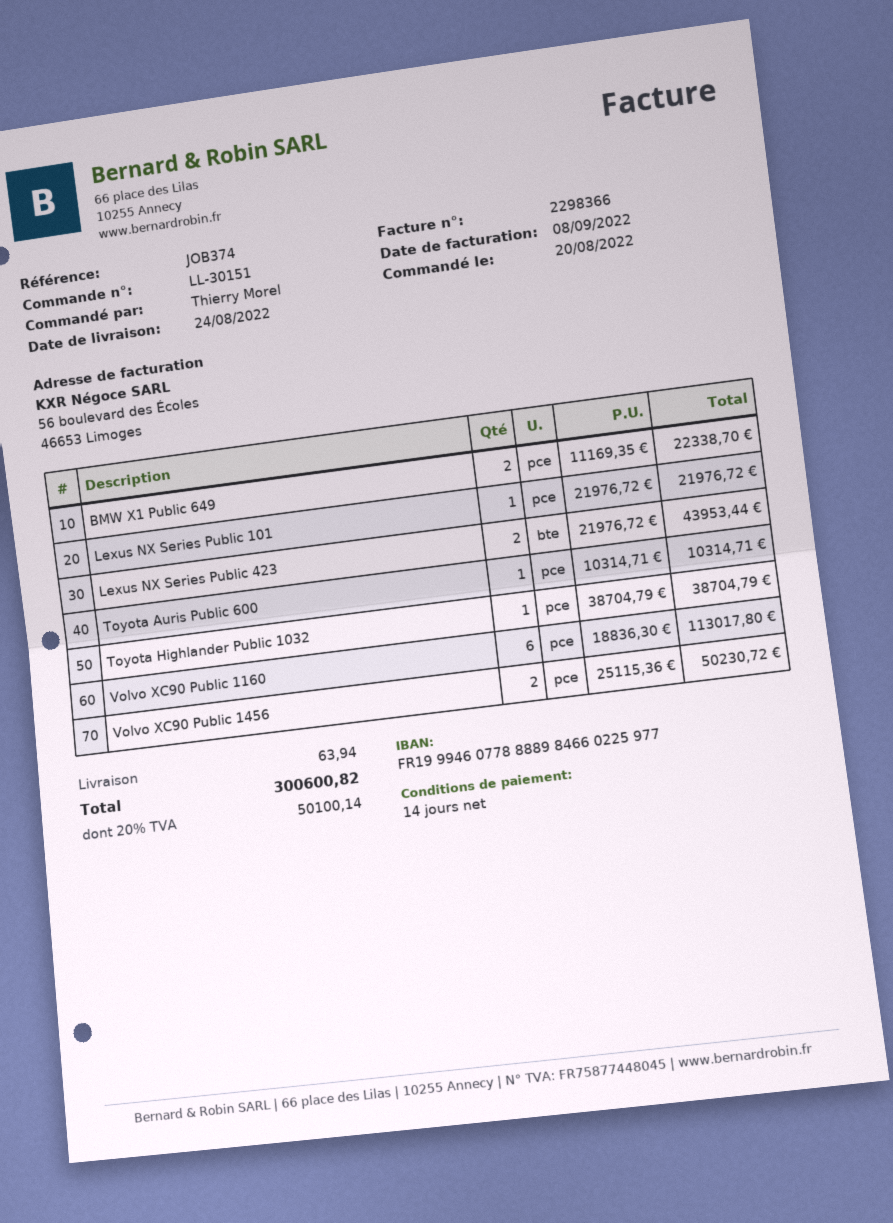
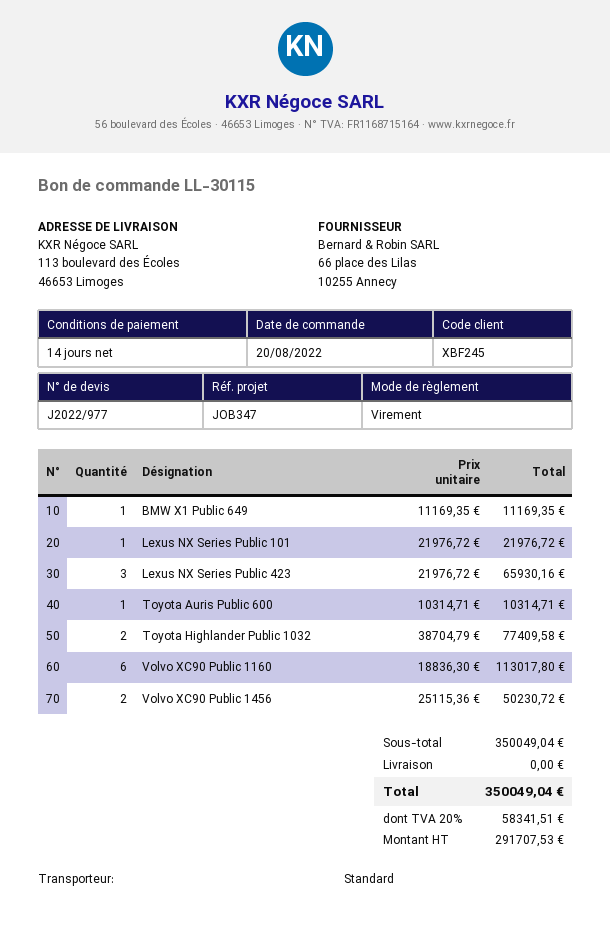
order number: LL-30151 -> LL-30115
reference: JOB374 -> JOB347
BMW X1 Public 649: 2 x 11169.35 = 22338.70 -> 1 x 11169.35 = 11169.35
Lexus NX Series Public 423: 2 x 21976.72 = 43953.44 -> 3 x 21976.72 = 65930.16
Toyota Highlander Public 1032: 1 x 38704.79 = 38704.79 -> 2 x 38704.79 = 77409.58
shipping: 63.94 -> 0.00
tax: 20% = 50100.14 -> 20% = 58341.51
total: 300600.82 -> 350049.04

